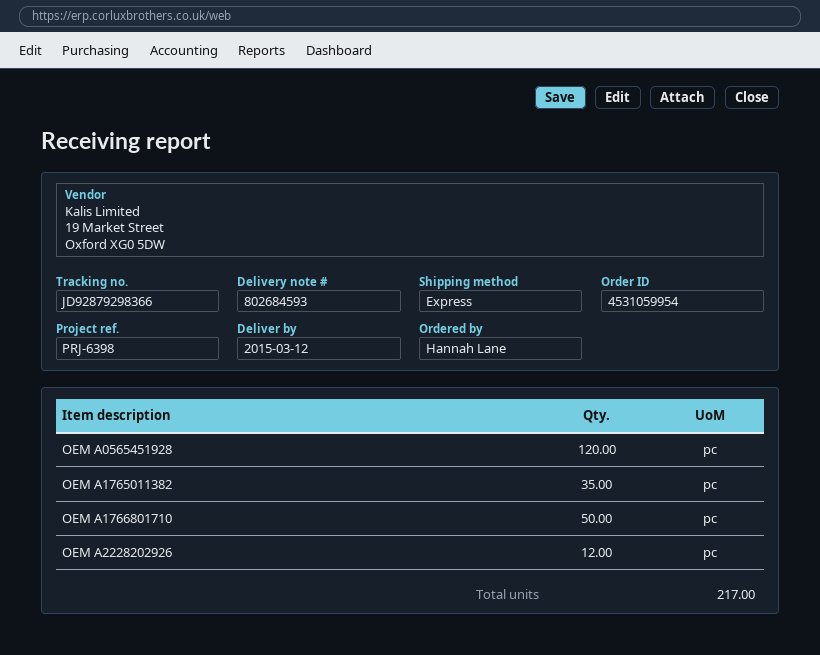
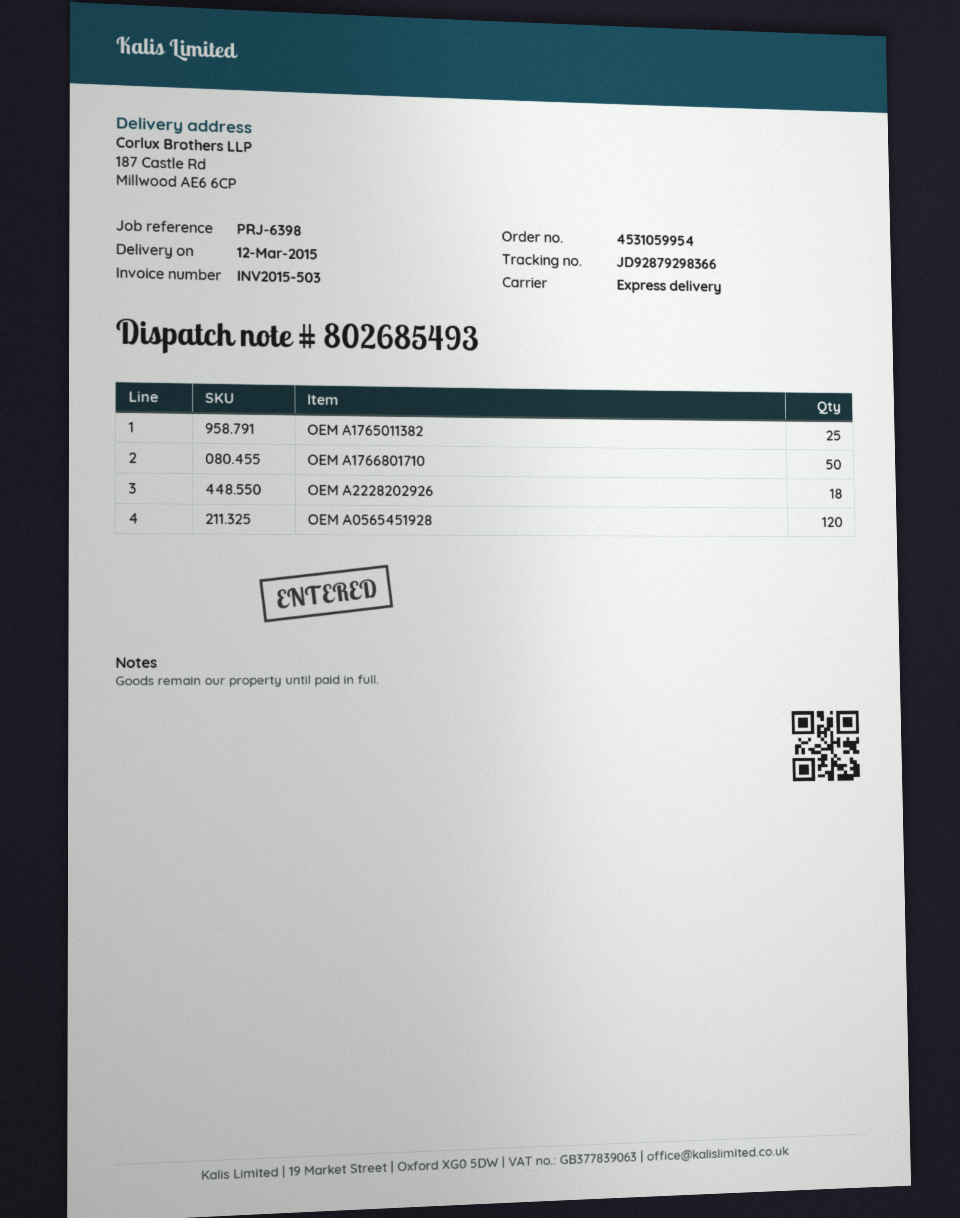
delivery note number: 802684593 -> 802685493
OEM A1765011382: 35 -> 25
OEM A2228202926: 12 -> 18

